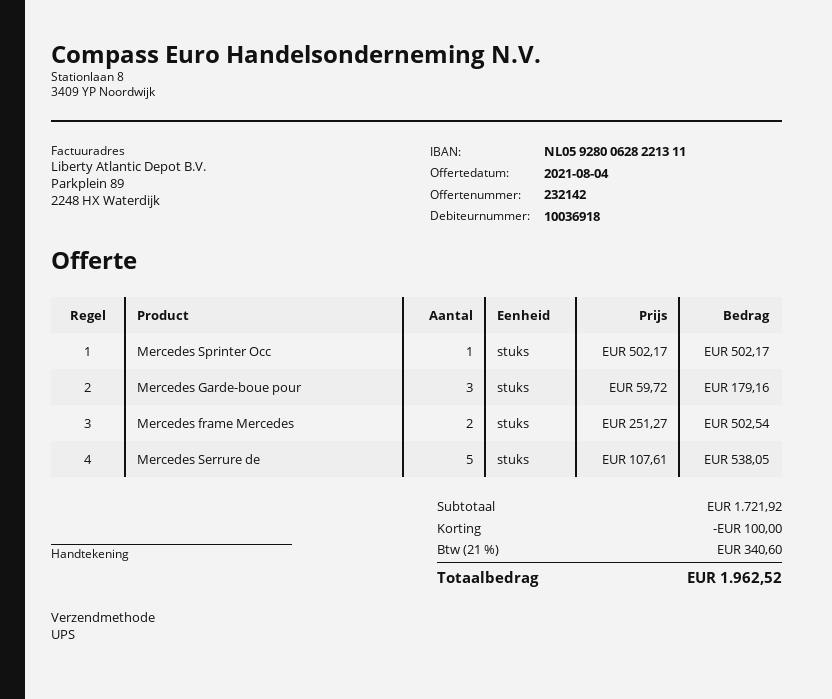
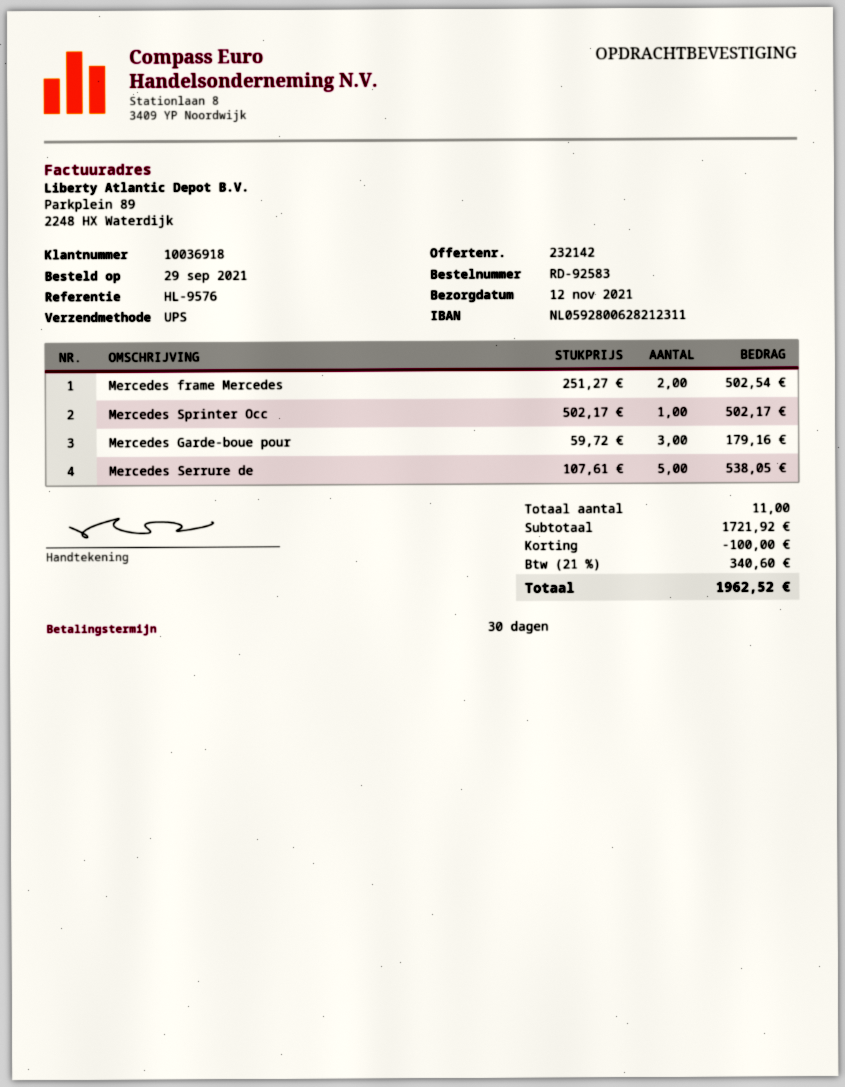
bank account: NL0592800628221311 -> NL0592800628212311

